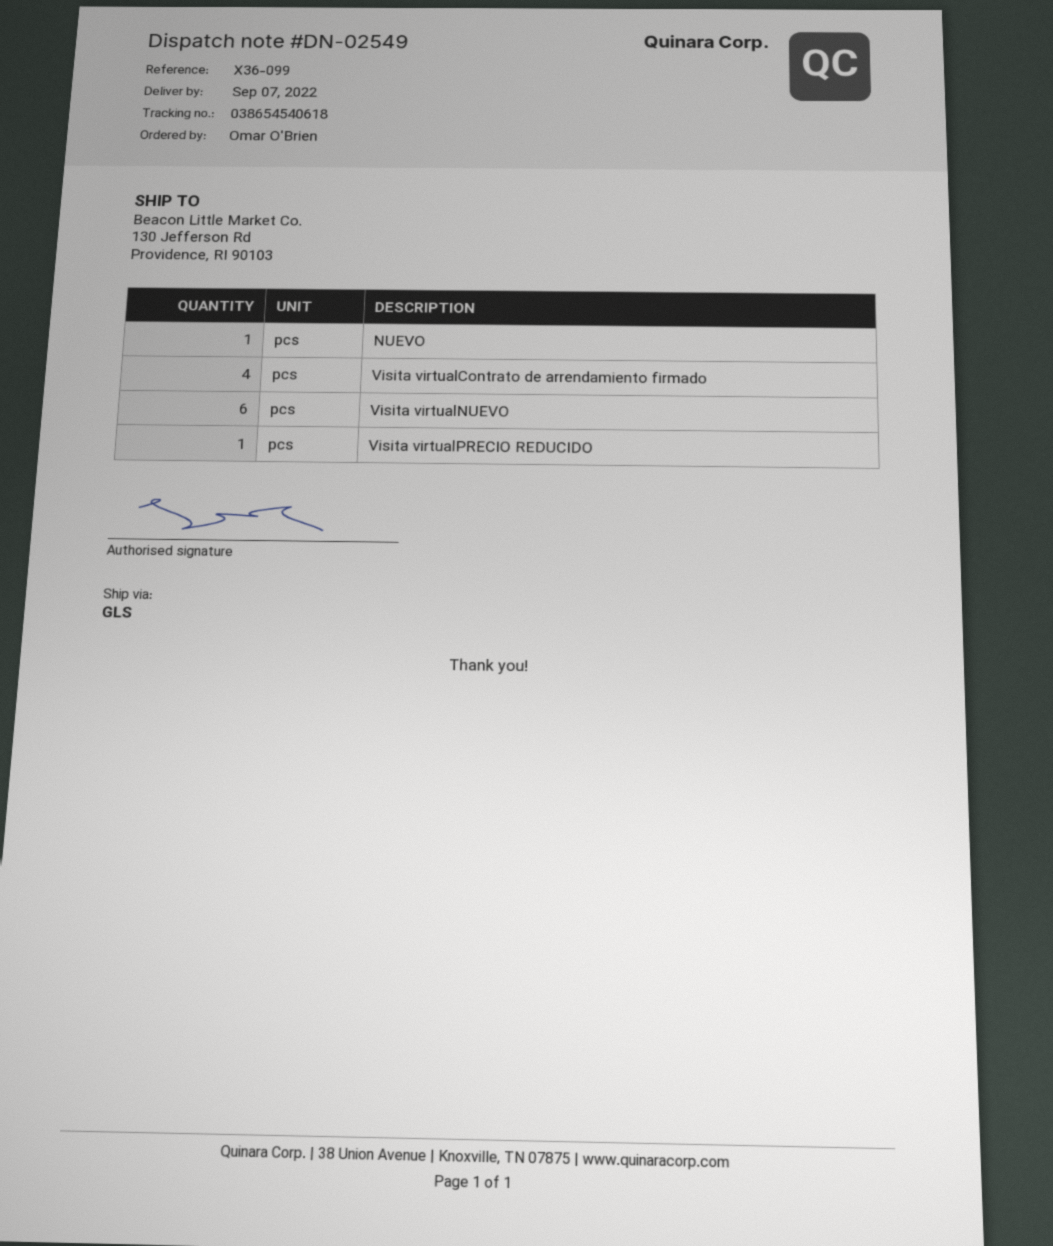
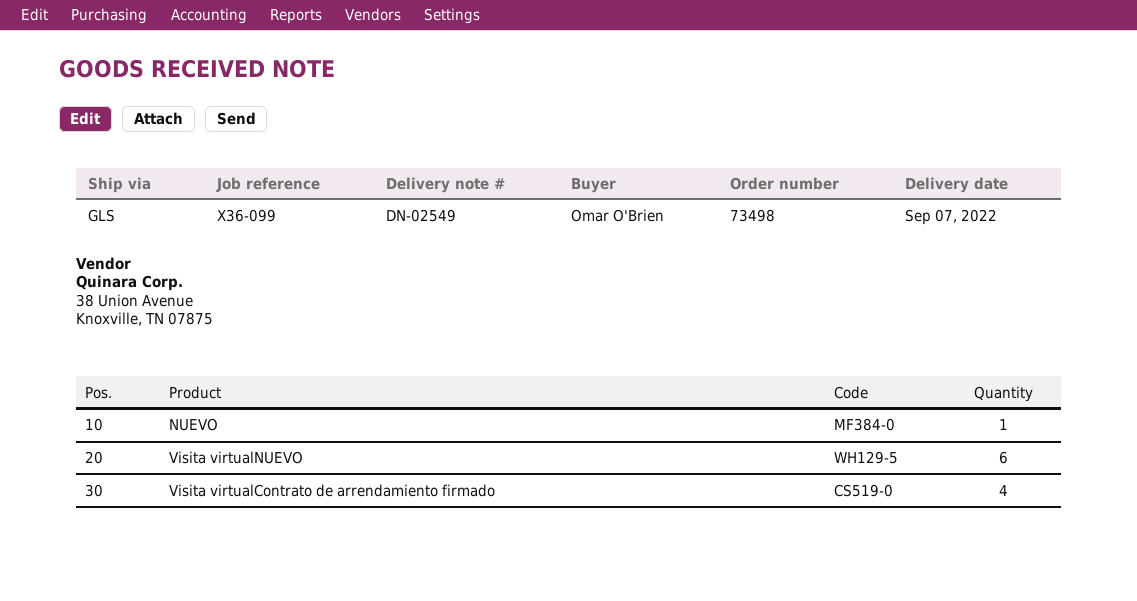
Visita virtualPRECIO REDUCIDO: 1 -> none

